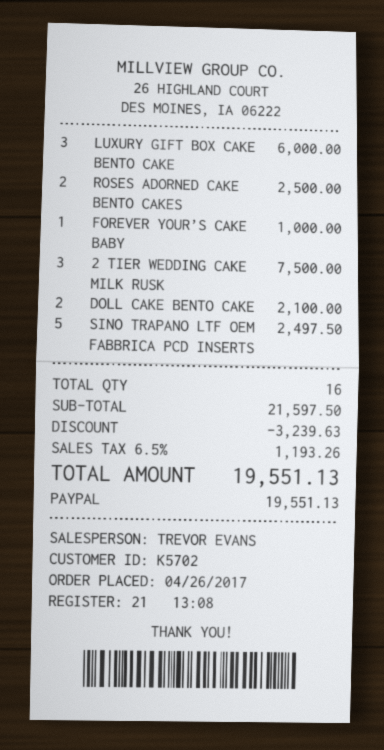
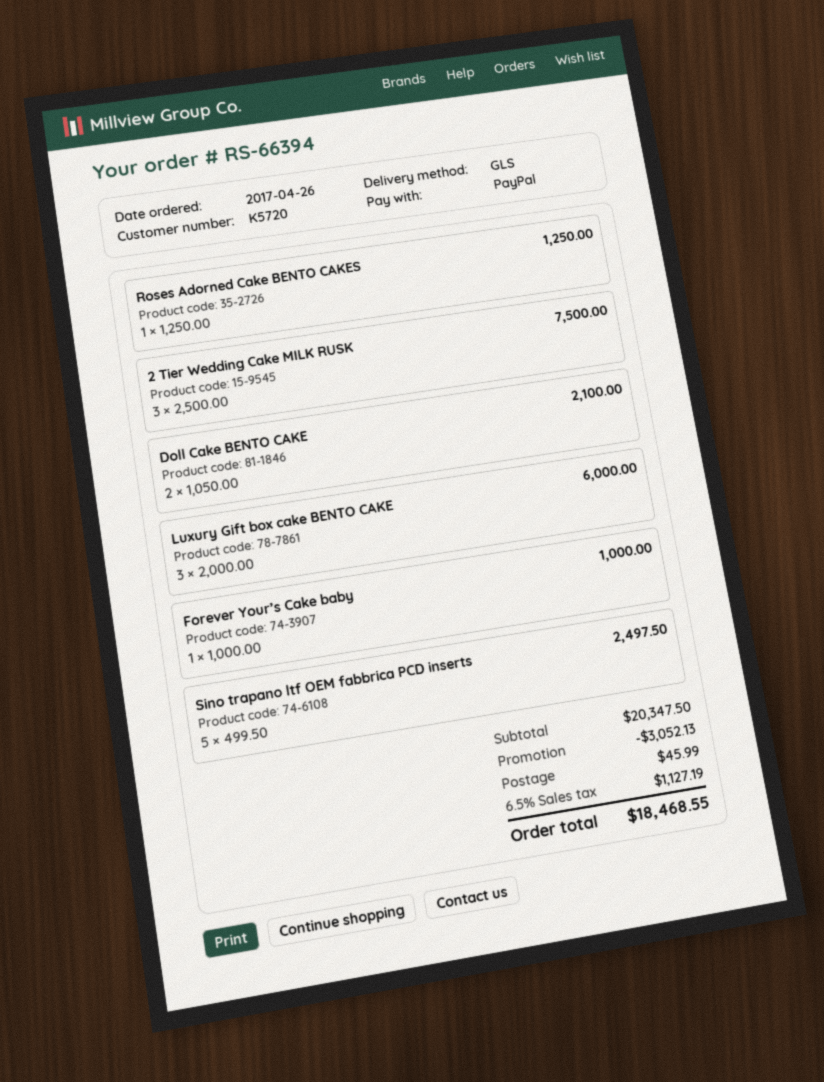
customer number: K5702 -> K5720
ROSES ADORNED CAKE BENTO CAKES: 2 for 2500.00 -> 1 for 1250.00
subtotal: 21597.50 -> 20347.50
discount: 3239.63 -> 3052.13
shipping: none -> 45.99
tax: 6.5% = 1193.26 -> 6.5% = 1127.19
total: 19551.13 -> 18468.55

